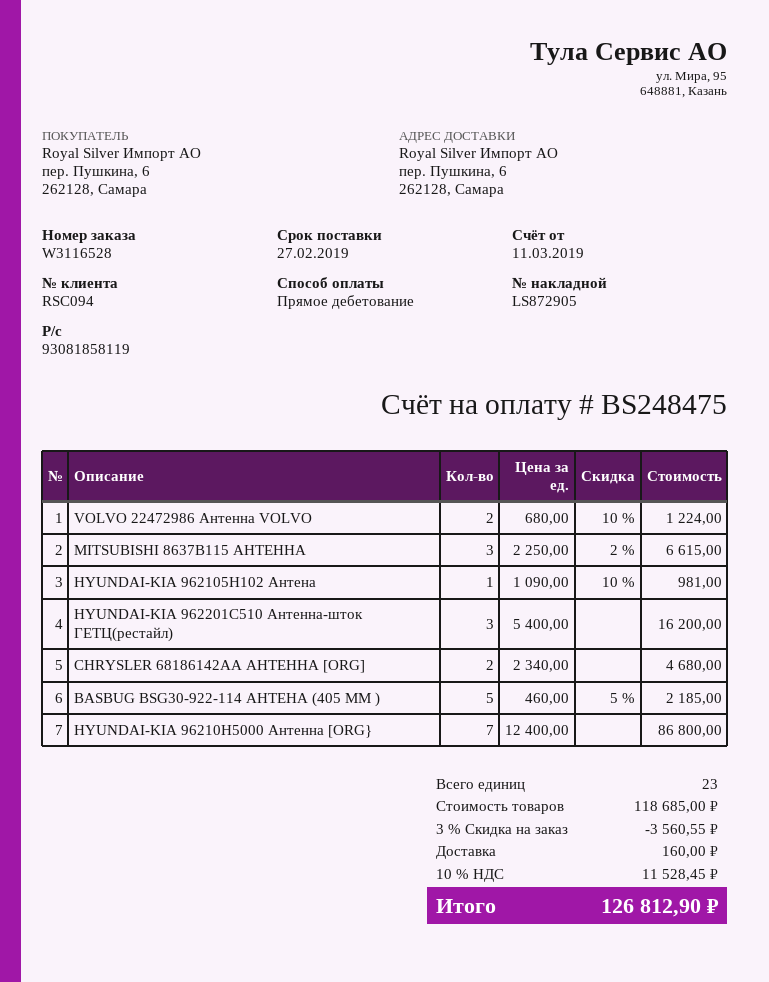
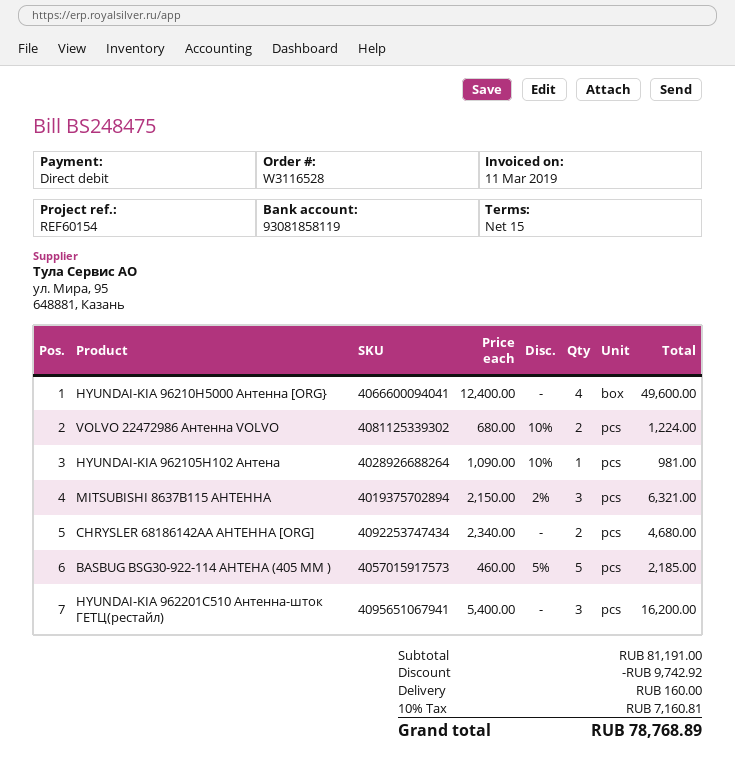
MITSUBISHI 8637B115 АНТЕННА: 3 x 2250.00 - 2% = 6615.00 -> 3 x 2150.00 - 2% = 6321.00
HYUNDAI-KIA 96210H5000 Антенна [ORG}: 7 x 12400.00 = 86800.00 -> 4 x 12400.00 = 49600.00
subtotal: 118685.00 -> 81191.00
discount: 3560.55 -> 9742.92
tax: 10% = 11528.45 -> 10% = 7160.81
total: 126812.90 -> 78768.89

